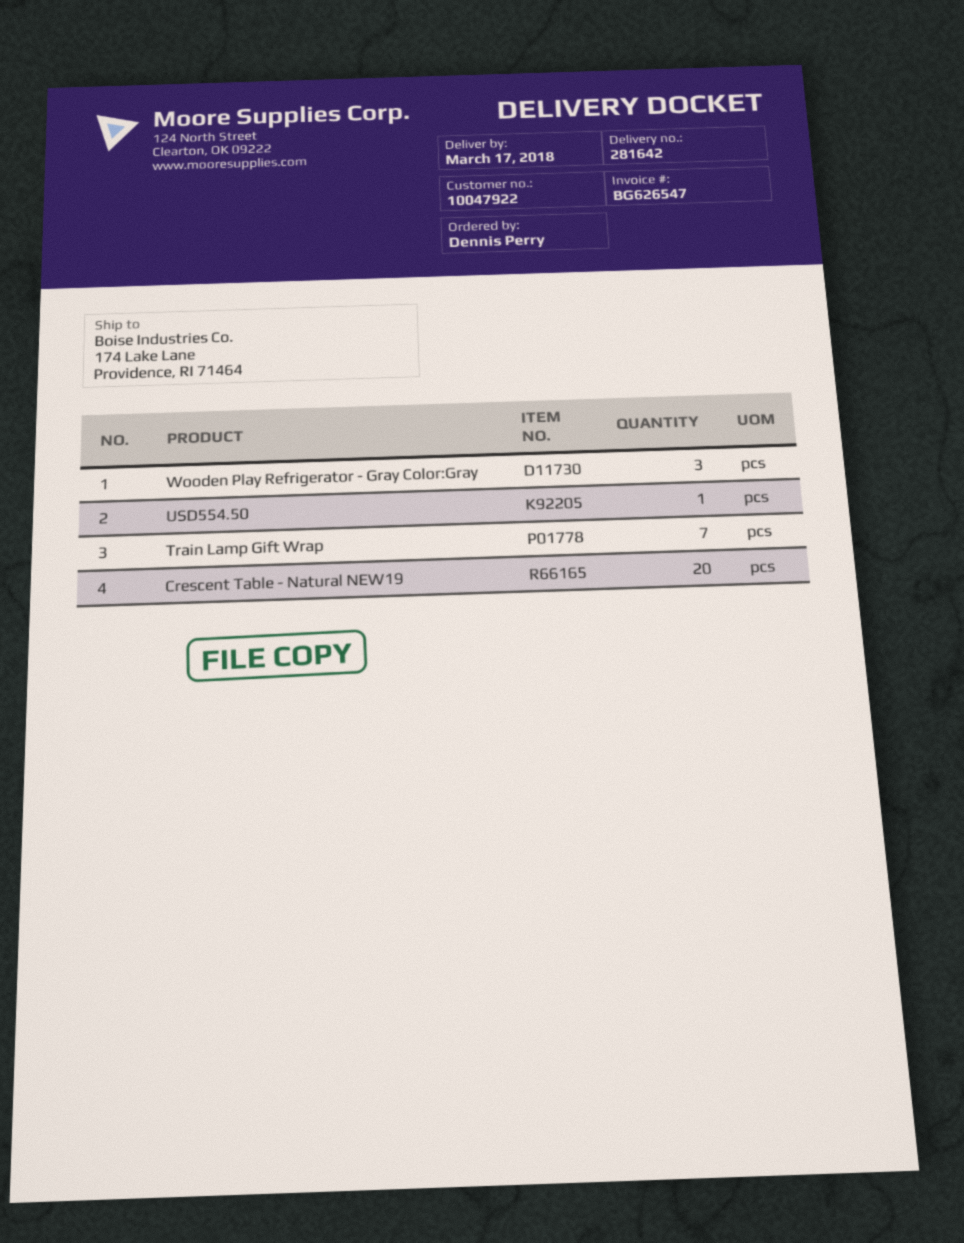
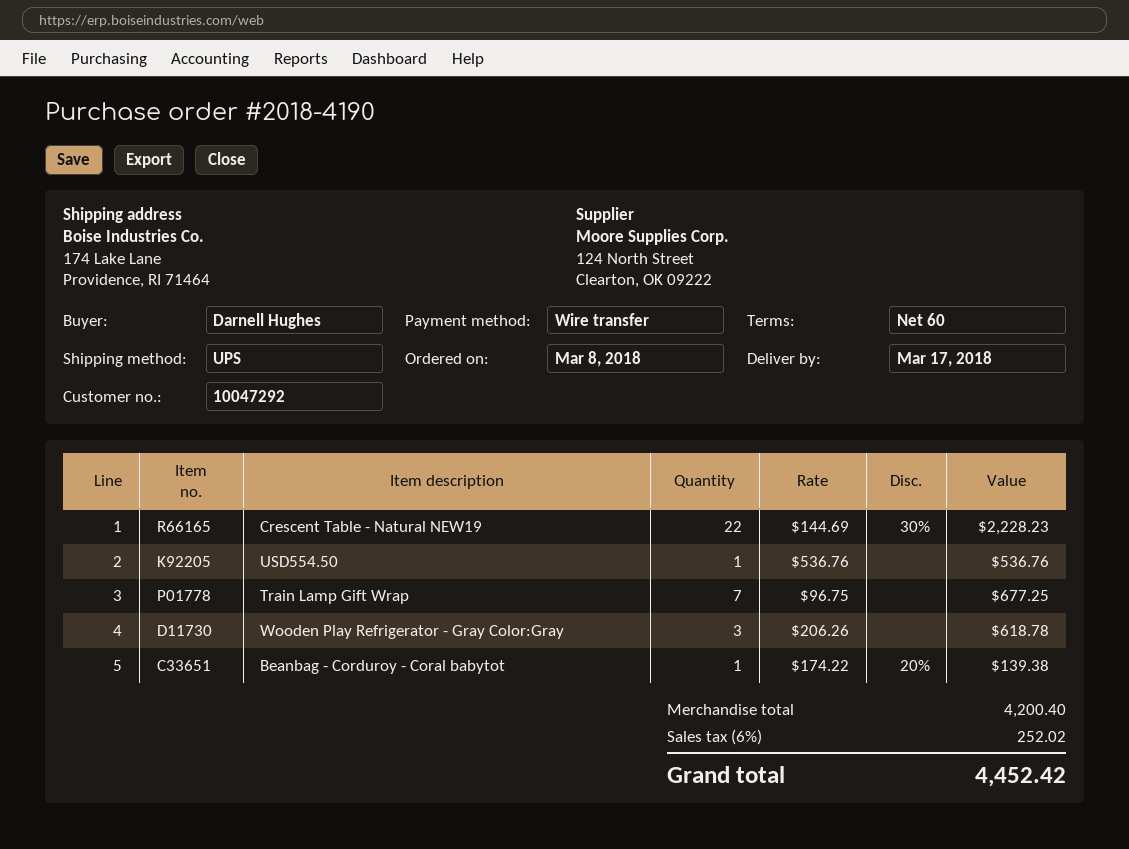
customer number: 10047922 -> 10047292
ordered by: Dennis Perry -> Darnell Hughes
Crescent Table - Natural NEW19: 20 -> 22
Beanbag - Corduroy - Coral babytot: none -> 1

